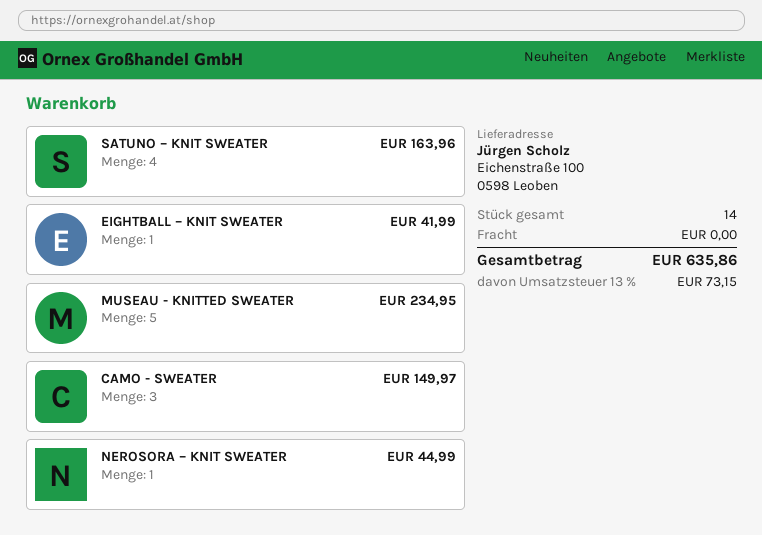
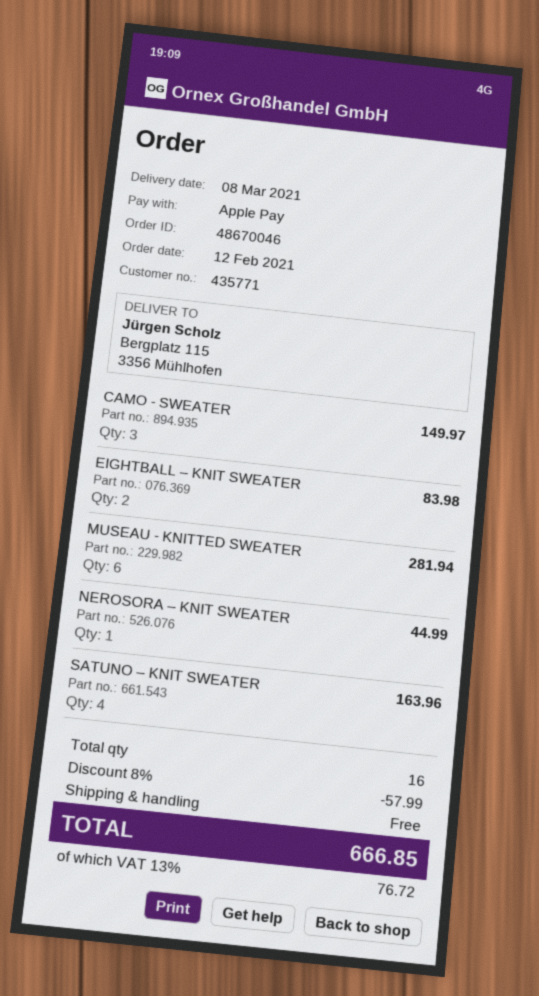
ship to: Eichenstraße 100, 0598 Leoben -> Bergplatz 115, 3356 Mühlhofen
EIGHTBALL – KNIT SWEATER: 1 for 41.99 -> 2 for 83.98
MUSEAU - KNITTED SWEATER: 5 for 234.95 -> 6 for 281.94
total quantity: 14 -> 16
discount: none -> 8% = 57.99
tax: 13% = 73.15 -> 13% = 76.72
total: 635.86 -> 666.85

